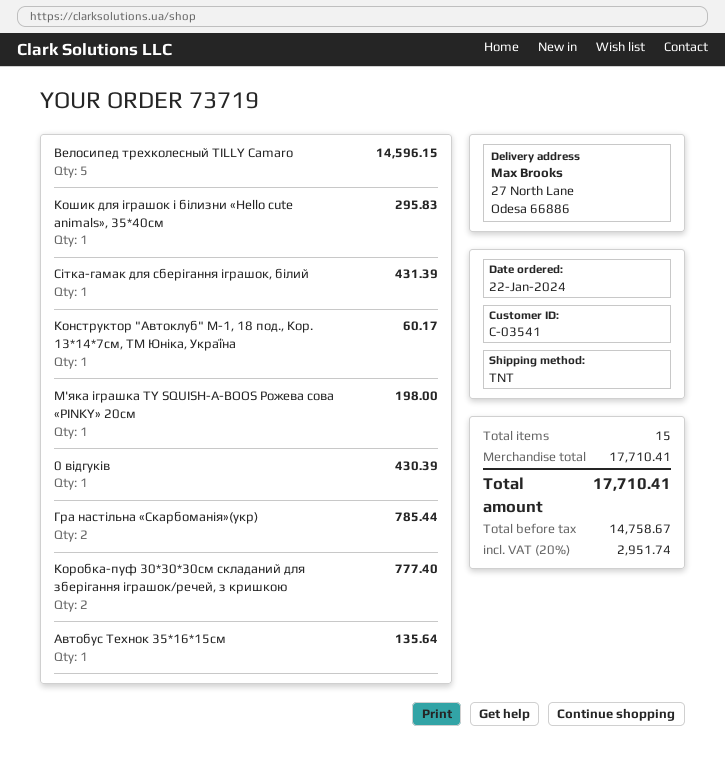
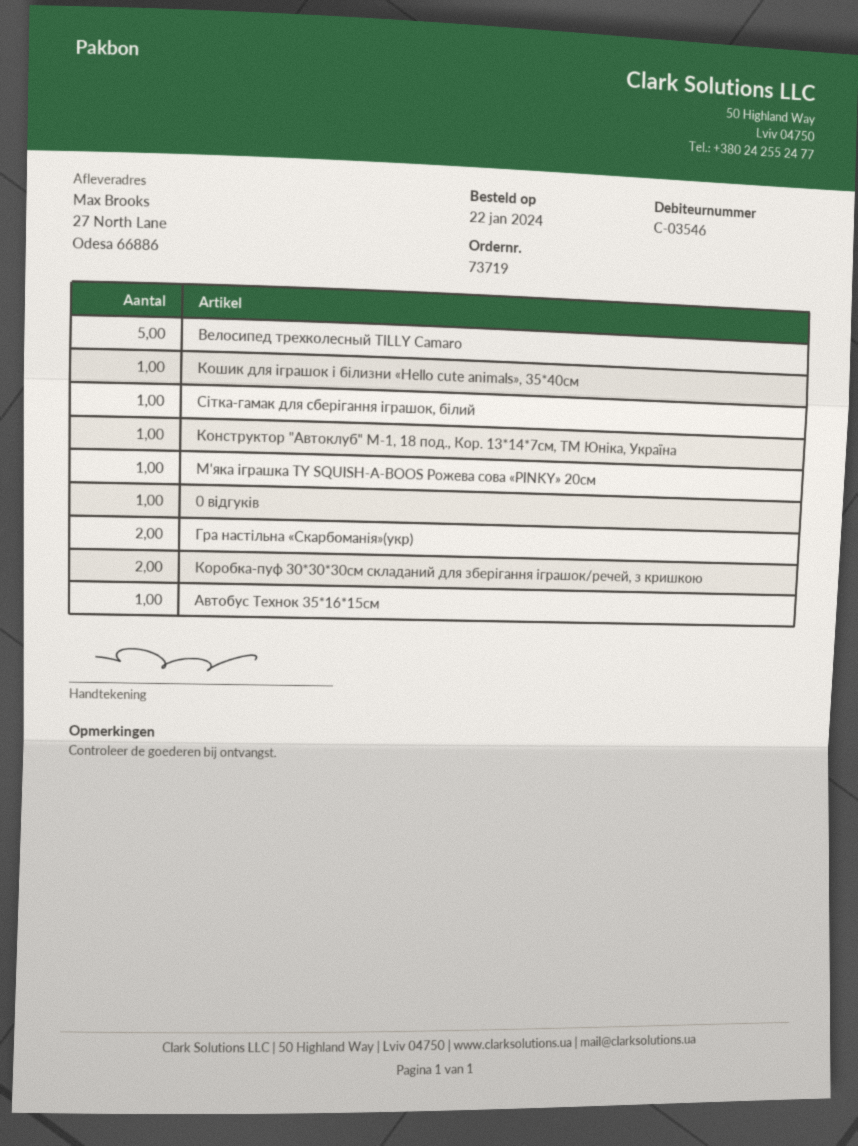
customer number: C-03541 -> C-03546

